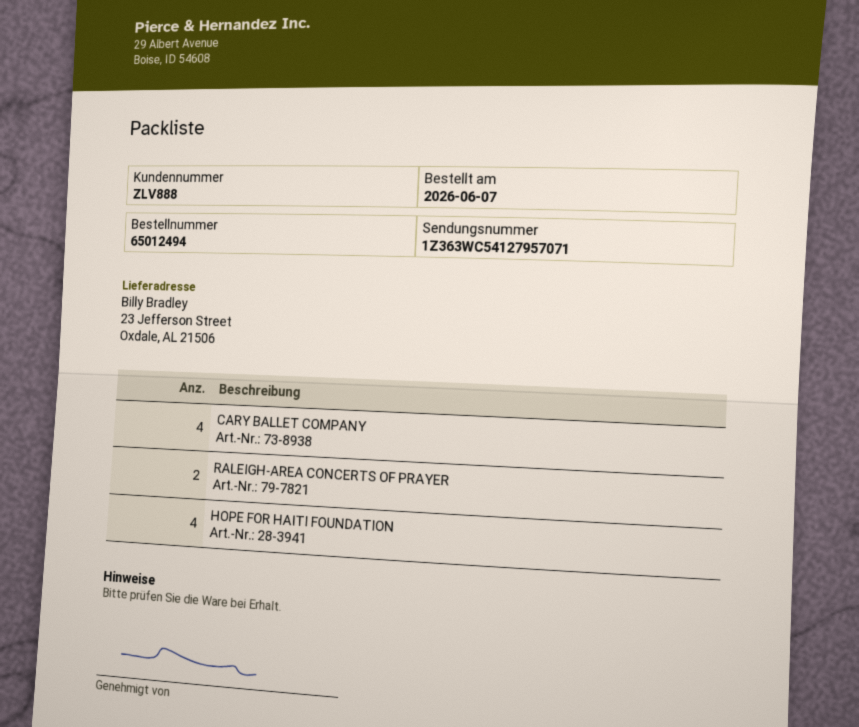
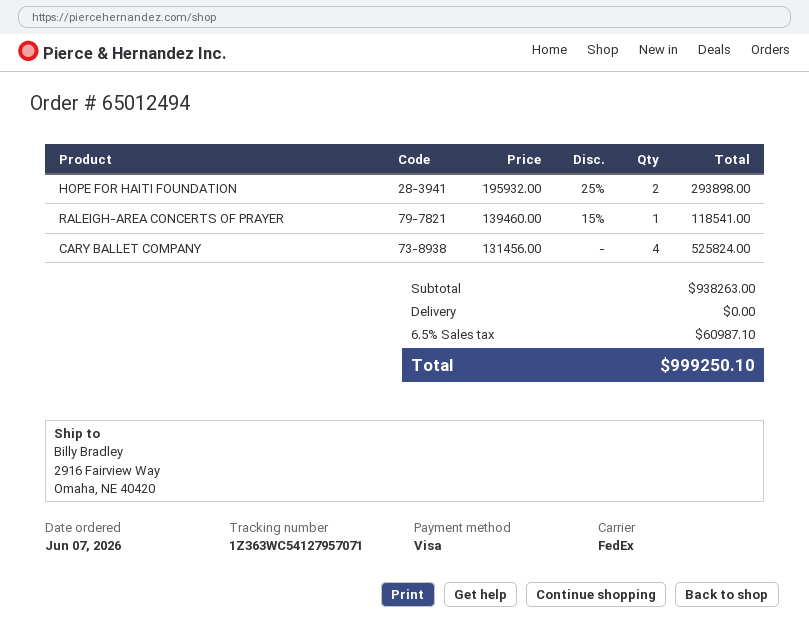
ship to: 23 Jefferson Street, Oxdale, AL 21506 -> 2916 Fairview Way, Omaha, NE 40420
RALEIGH-AREA CONCERTS OF PRAYER: 2 -> 1
HOPE FOR HAITI FOUNDATION: 4 -> 2

